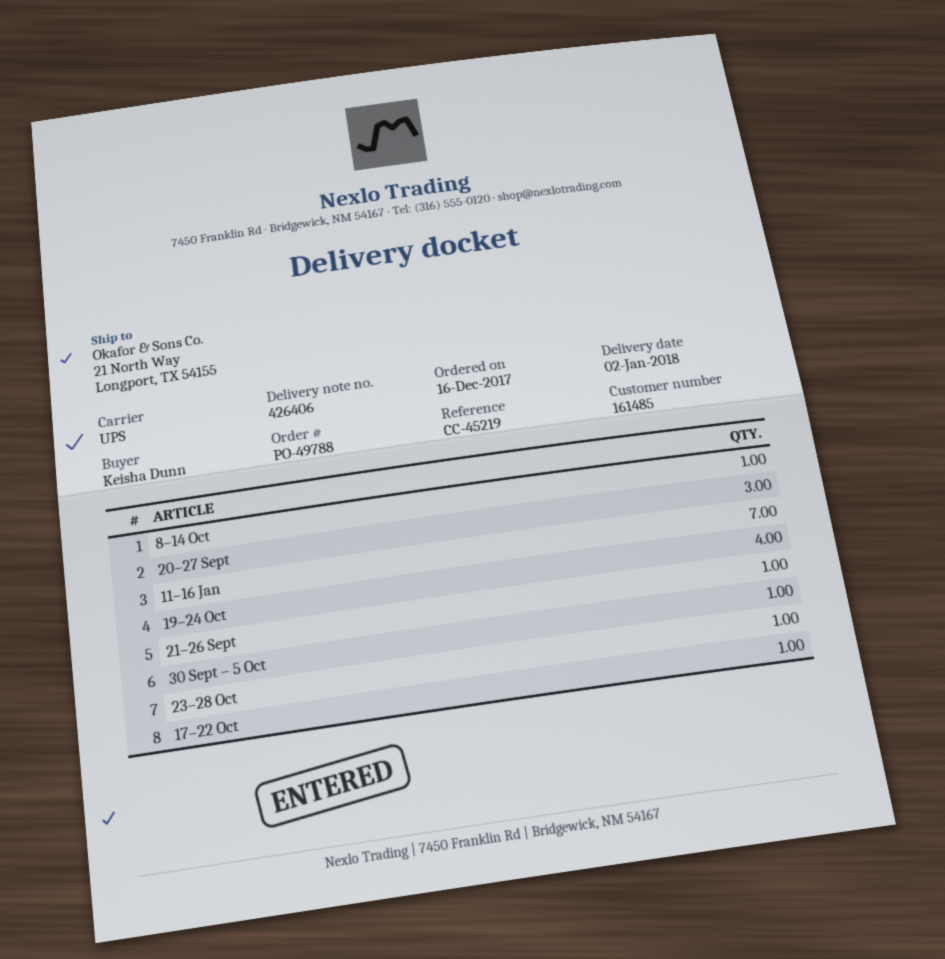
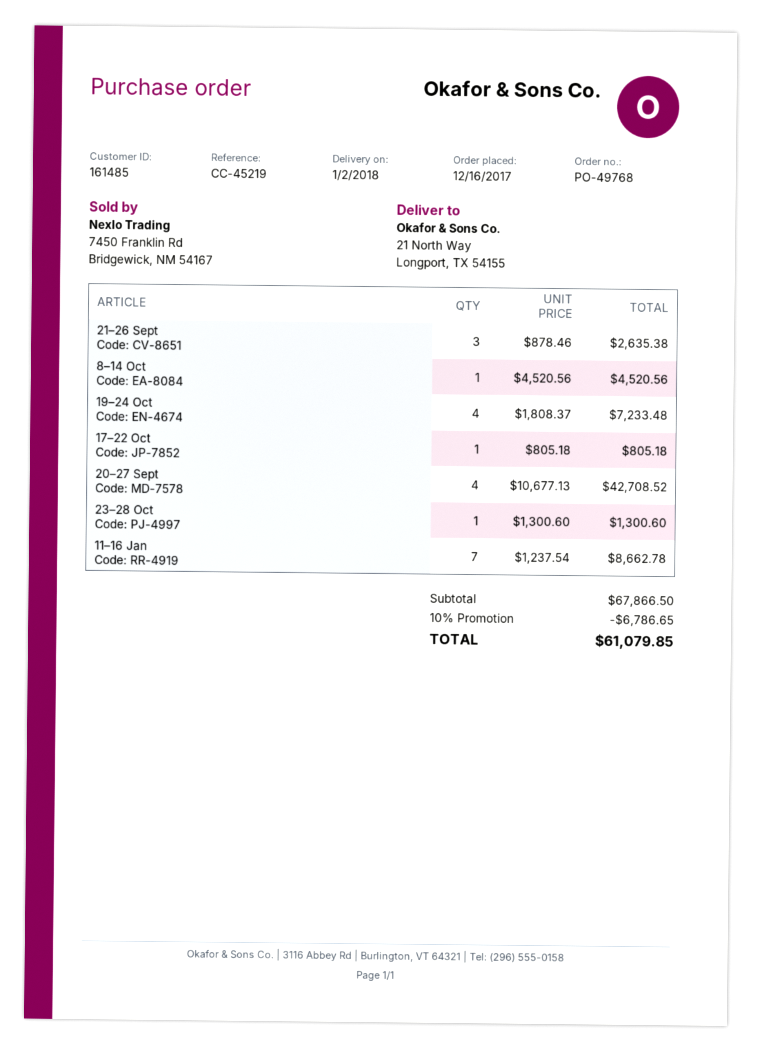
order number: PO-49788 -> PO-49768
20–27 Sept: 3 -> 4
21–26 Sept: 1 -> 3
30 Sept – 5 Oct: 1 -> none

